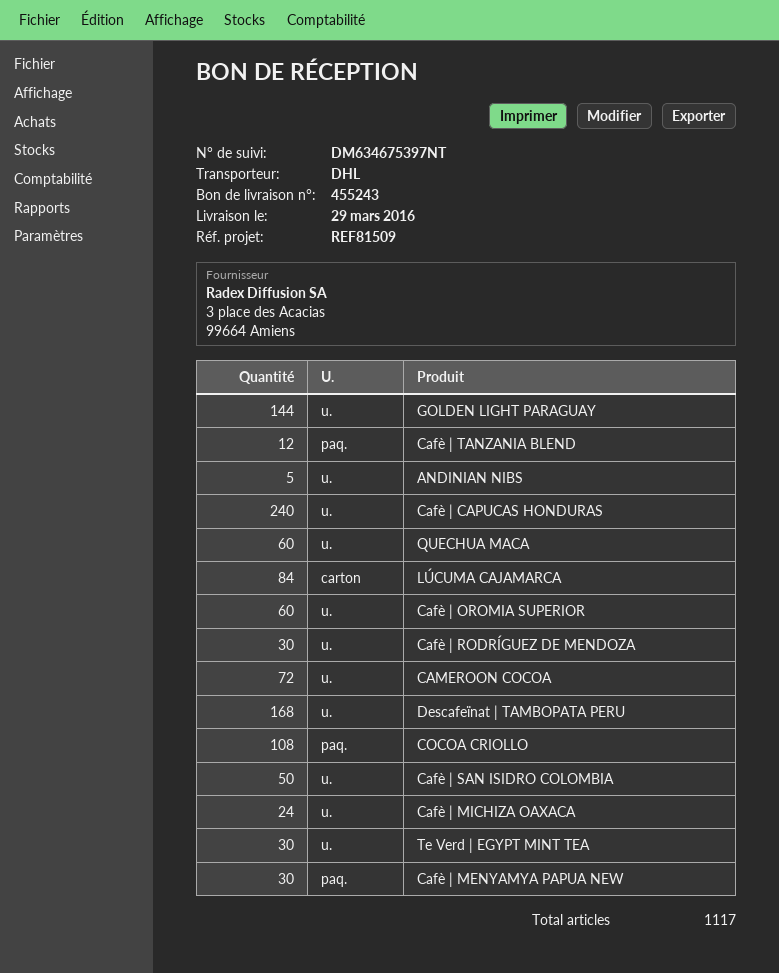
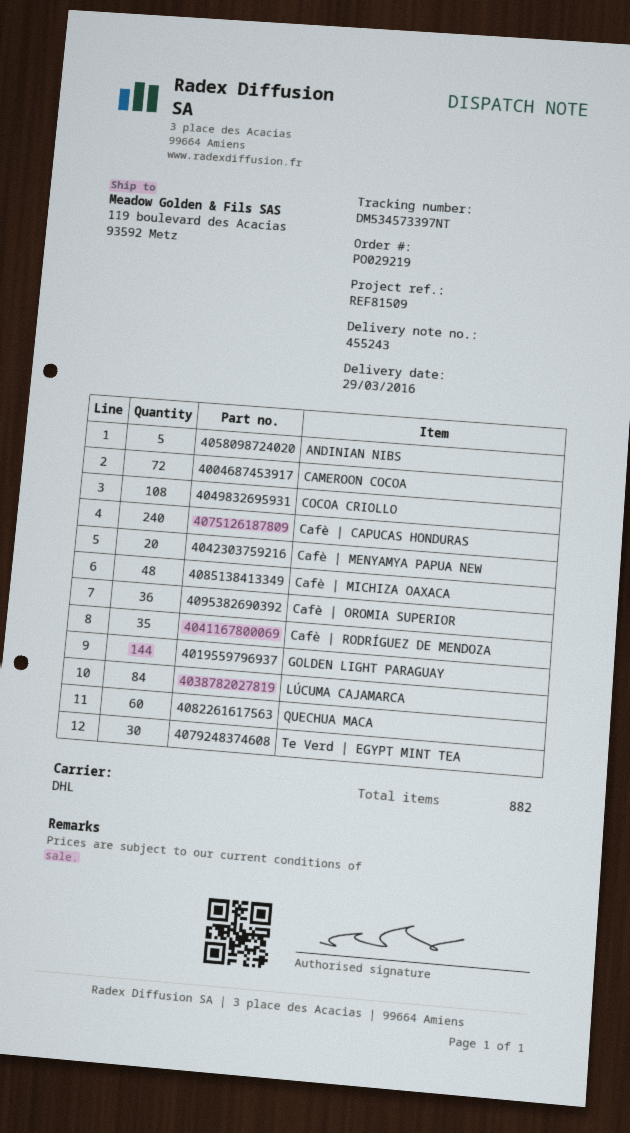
tracking number: DM634675397NT -> DM534573397NT
Cafè | TANZANIA BLEND: 12 -> none
Cafè | OROMIA SUPERIOR: 60 -> 36
Cafè | RODRÍGUEZ DE MENDOZA: 30 -> 35
Descafeïnat | TAMBOPATA PERU: 168 -> none
Cafè | SAN ISIDRO COLOMBIA: 50 -> none
Cafè | MICHIZA OAXACA: 24 -> 48
Cafè | MENYAMYA PAPUA NEW: 30 -> 20
total quantity: 1117 -> 882

